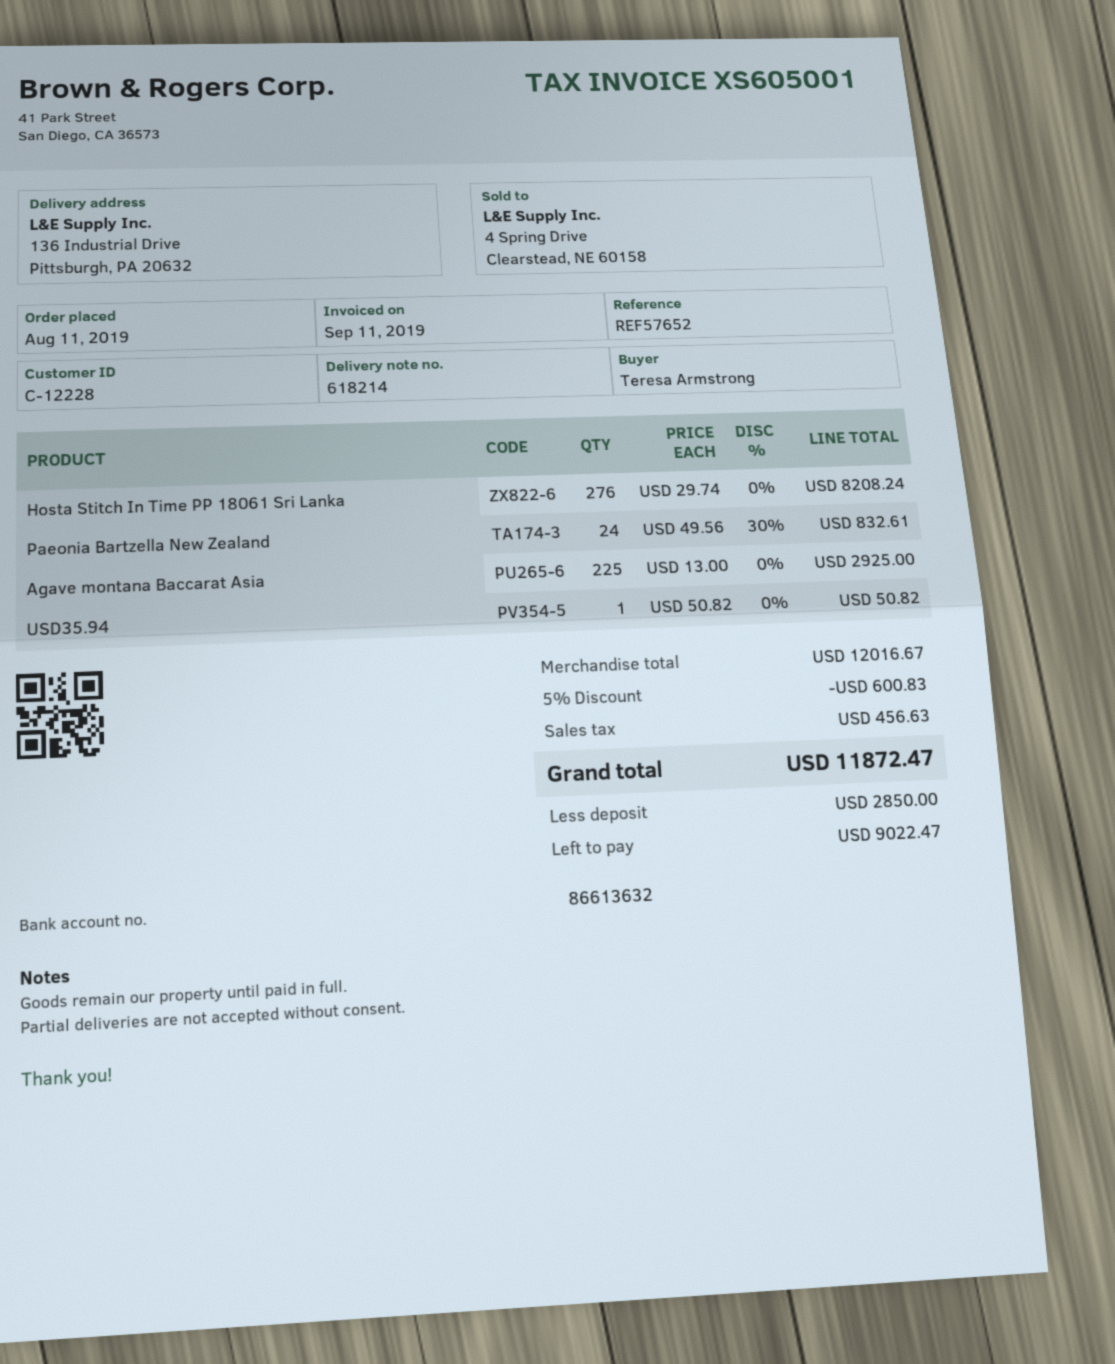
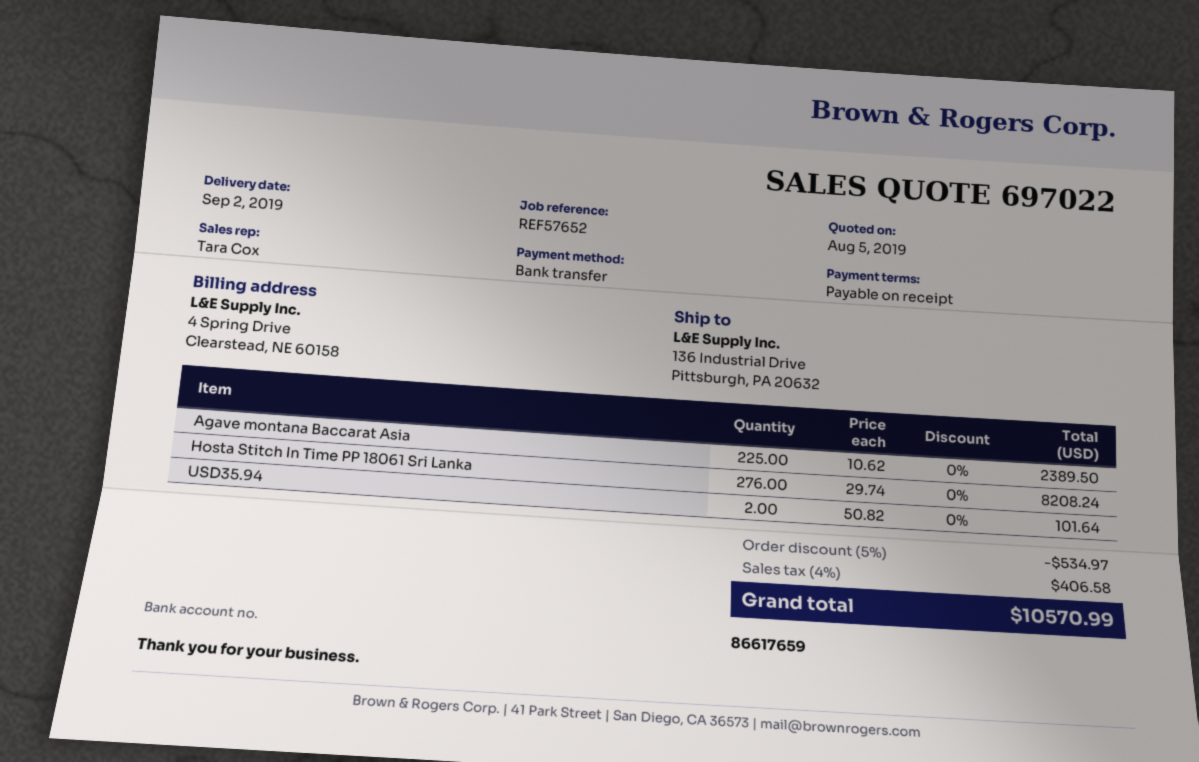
bank account: 86613632 -> 86617659
Paeonia Bartzella New Zealand: 24 x 49.56 - 30% = 832.61 -> none
Agave montana Baccarat Asia: 225 x 13.00 = 2925.00 -> 225 x 10.62 = 2389.50
USD35.94: 1 x 50.82 = 50.82 -> 2 x 50.82 = 101.64
discount: 5% = 600.83 -> 5% = 534.97
tax: 456.63 -> 406.58
total: 11872.47 -> 10570.99

